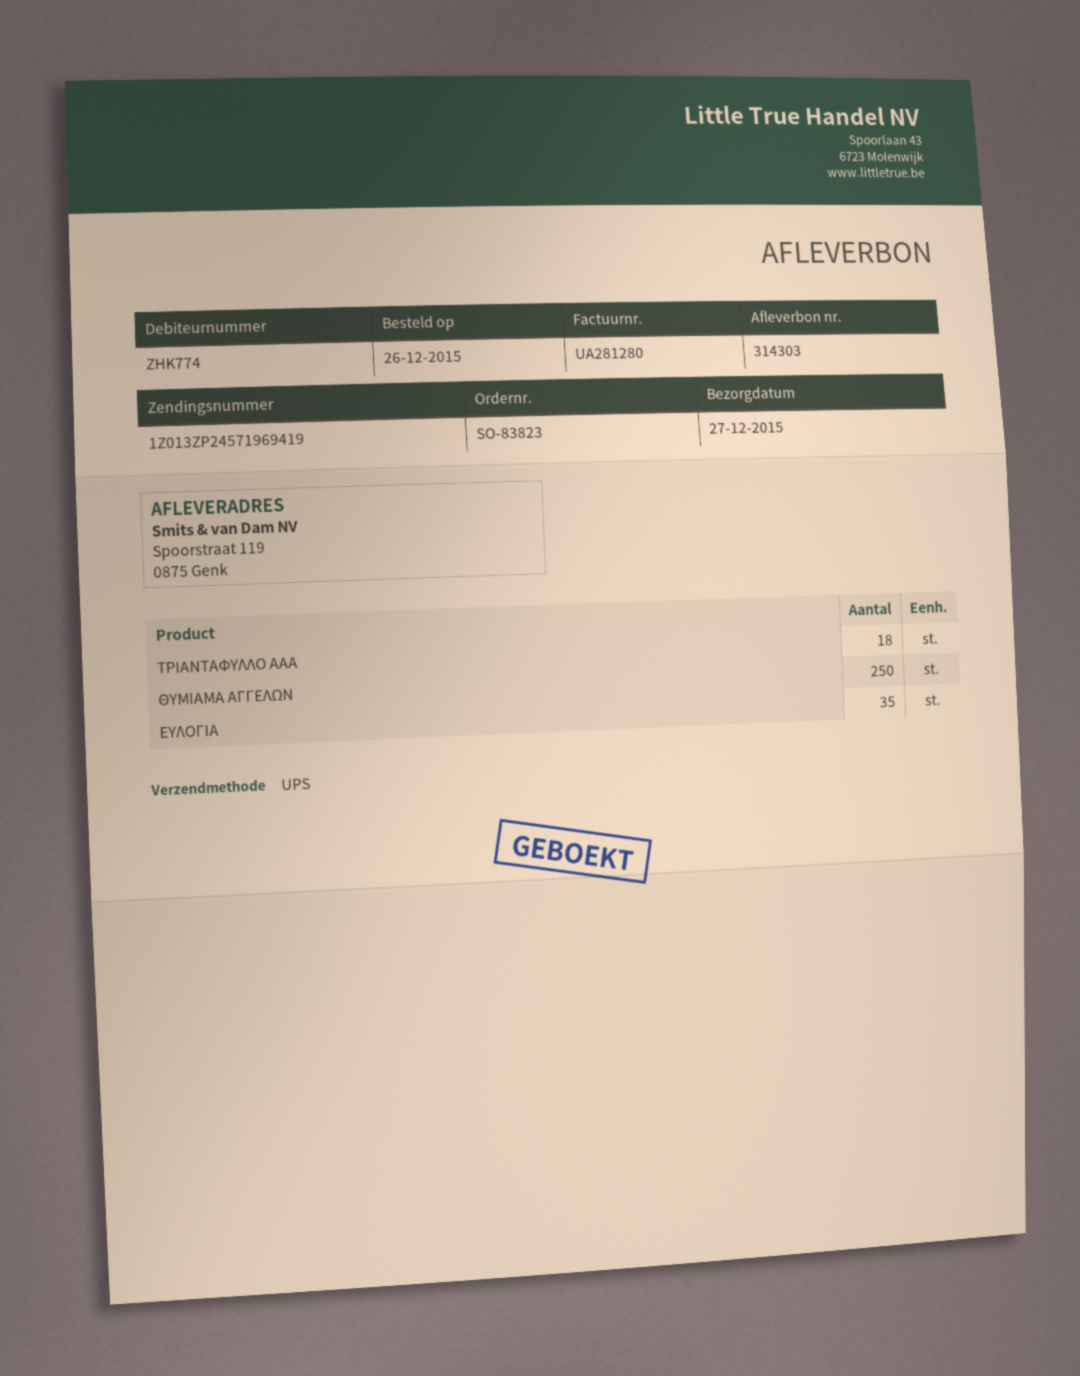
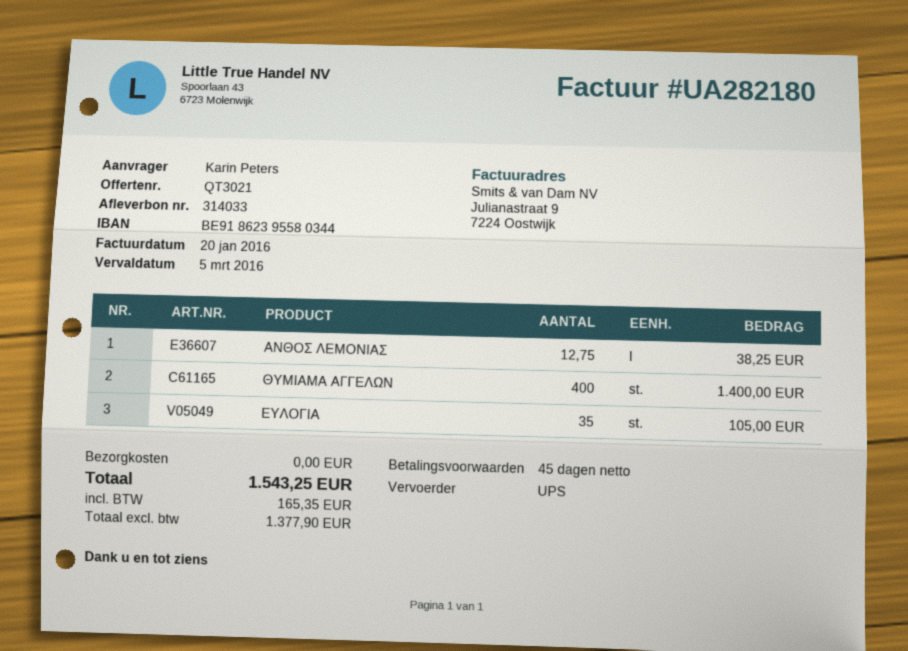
delivery note number: 314303 -> 314033
invoice number: UA281280 -> UA282180
ΤΡΙΑΝΤΑΦΥΛΛΟ ΑΑΑ: 18 -> none
ΘΥΜΙΑΜΑ ΑΓΓΕΛΩΝ: 250 -> 400
ΑΝΘΟΣ ΛΕΜΟΝΙΑΣ: none -> 12.75

